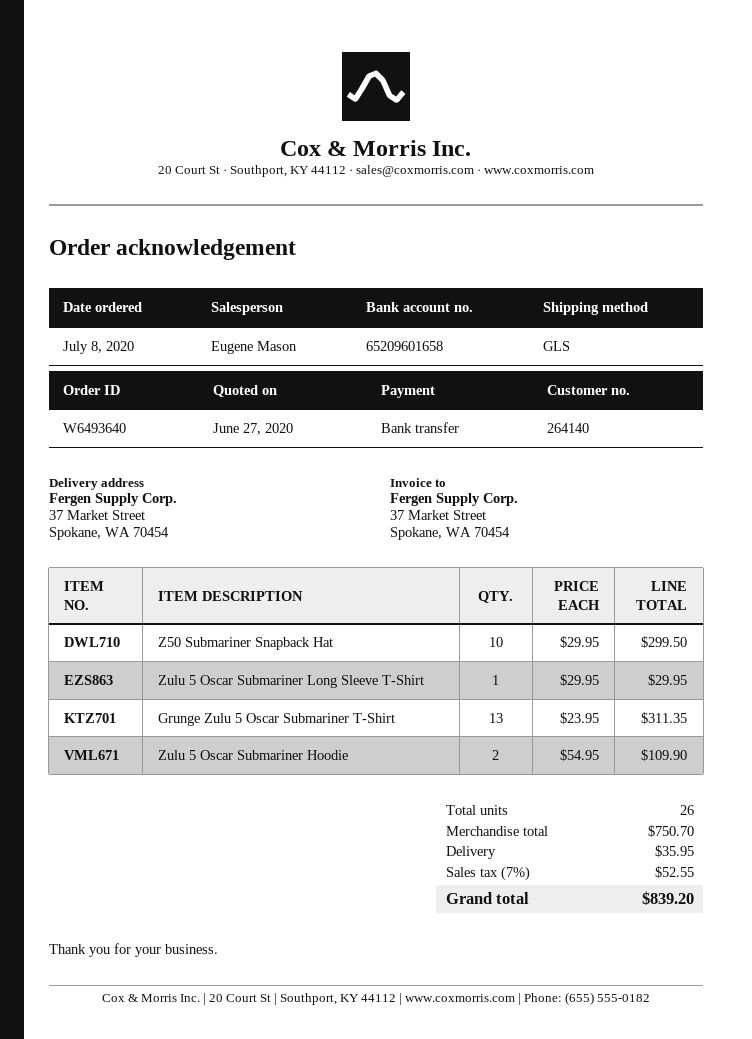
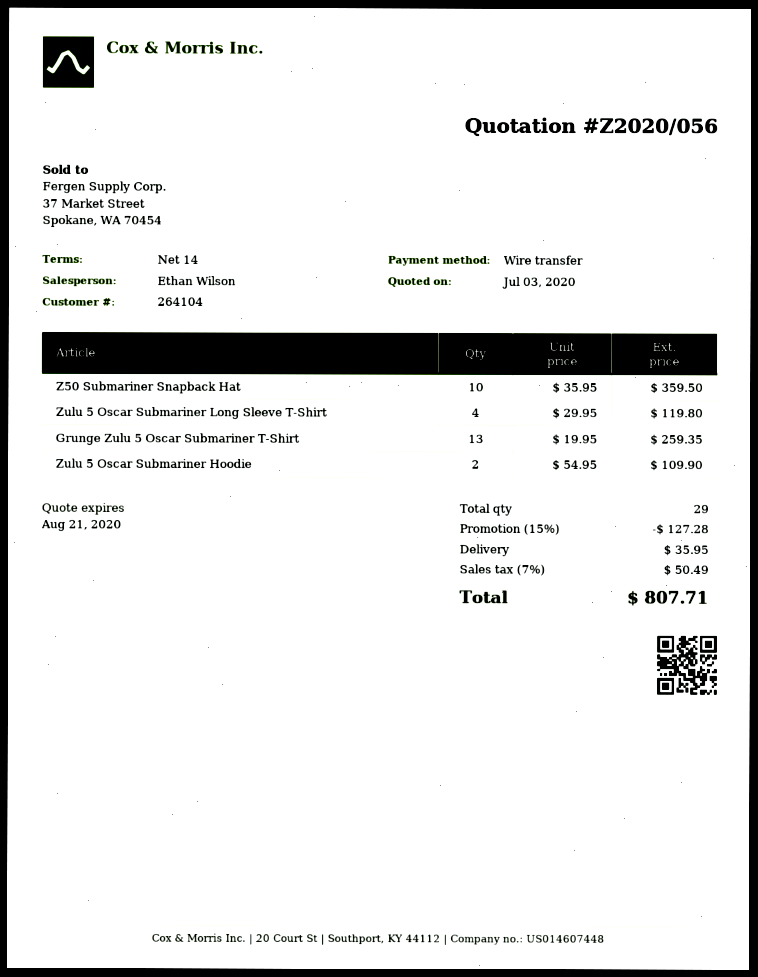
quote date: 2020-06-27 -> 2020-07-03
customer number: 264140 -> 264104
sales rep: Eugene Mason -> Ethan Wilson
Z50 Submariner Snapback Hat: 10 x 29.95 = 299.50 -> 10 x 35.95 = 359.50
Zulu 5 Oscar Submariner Long Sleeve T-Shirt: 1 x 29.95 = 29.95 -> 4 x 29.95 = 119.80
Grunge Zulu 5 Oscar Submariner T-Shirt: 13 x 23.95 = 311.35 -> 13 x 19.95 = 259.35
total quantity: 26 -> 29
discount: none -> 15% = 127.28
tax: 7% = 52.55 -> 7% = 50.49
total: 839.20 -> 807.71

